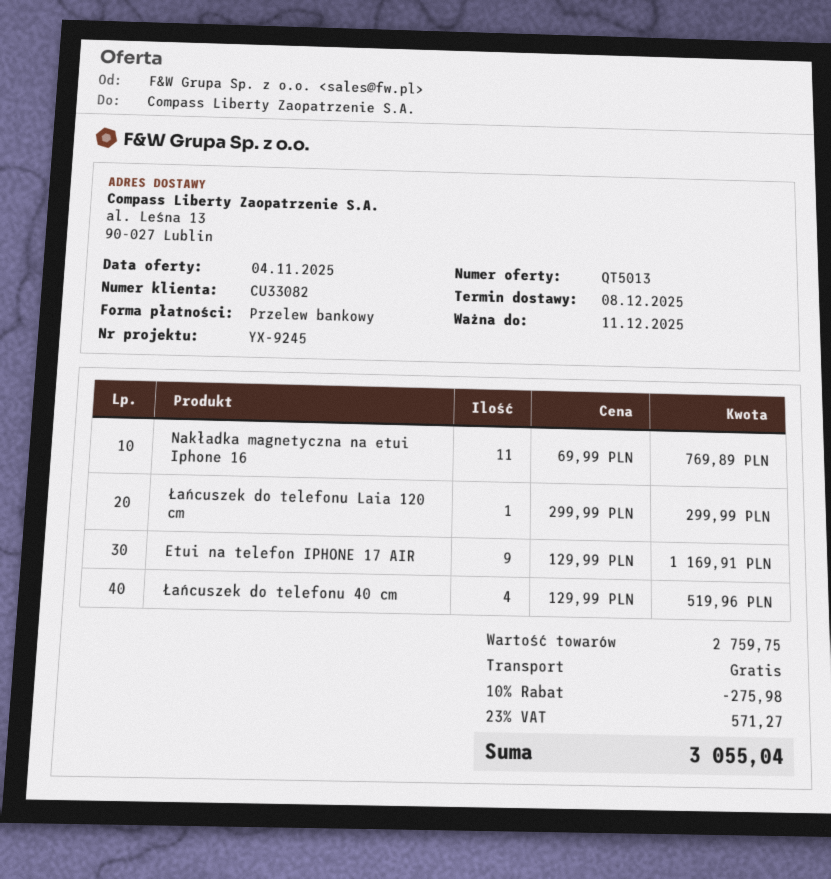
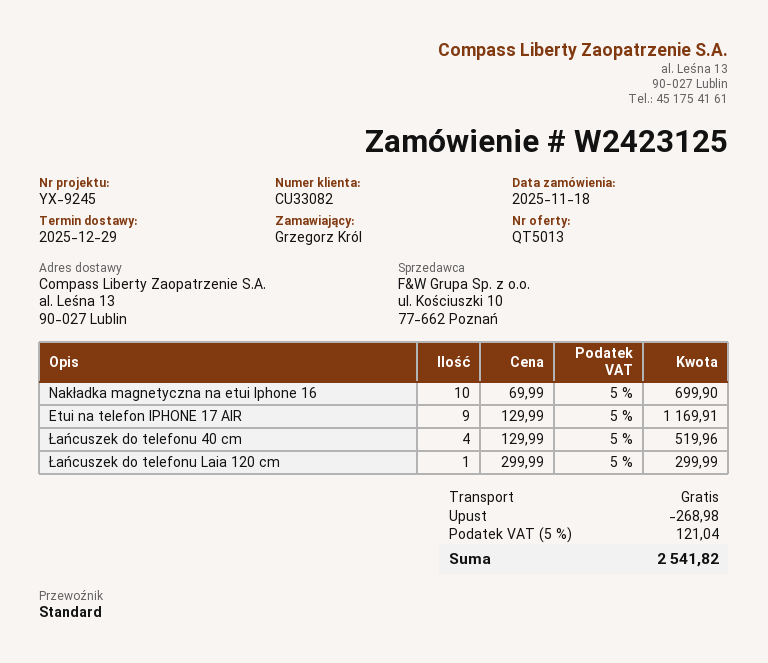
delivery date: 2025-12-08 -> 2025-12-29
Nakładka magnetyczna na etui Iphone 16: 11 x 69.99 = 769.89 -> 10 x 69.99 = 699.90
discount: 275.98 -> 268.98
tax: 23% = 571.27 -> 5% = 121.04
total: 3055.04 -> 2541.82

